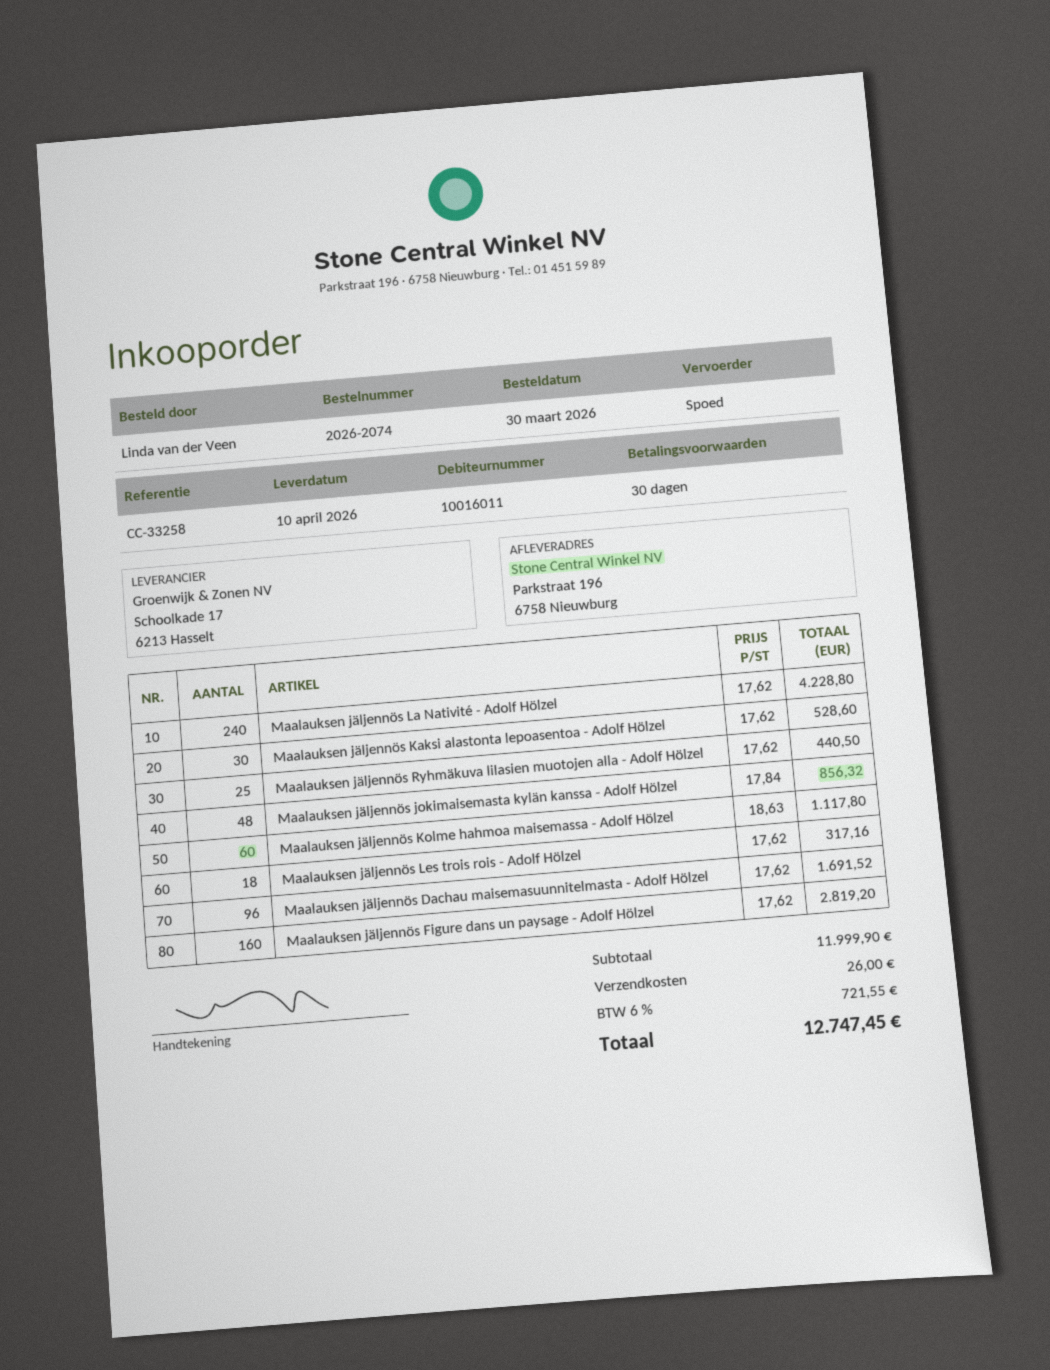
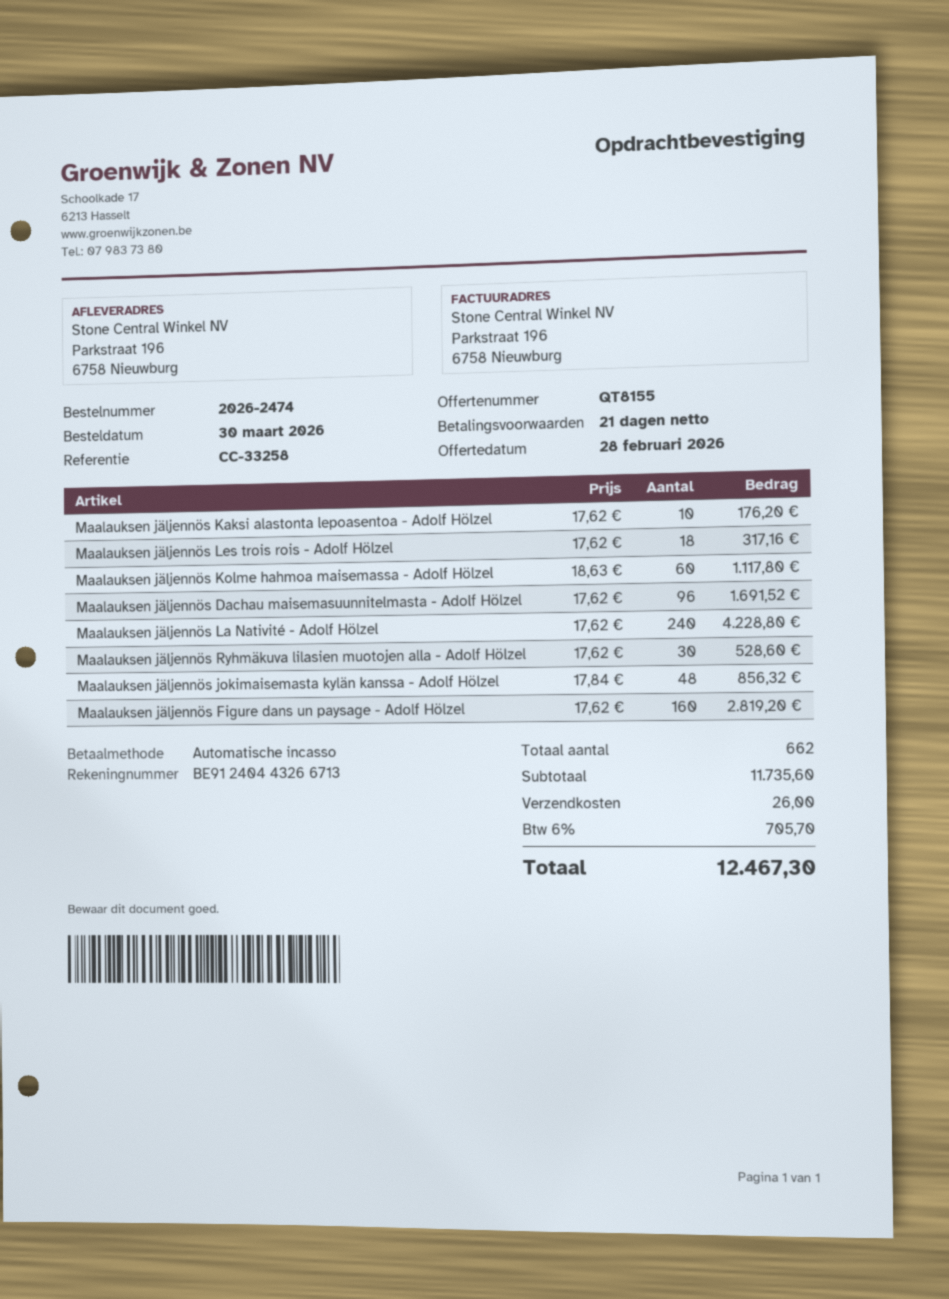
order number: 2026-2074 -> 2026-2474
payment terms: 30 days -> 21 days
Maalauksen jäljennös Kaksi alastonta lepoasentoa - Adolf Hölzel: 30 x 17.62 = 528.60 -> 10 x 17.62 = 176.20
Maalauksen jäljennös Ryhmäkuva lilasien muotojen alla - Adolf Hölzel: 25 x 17.62 = 440.50 -> 30 x 17.62 = 528.60
subtotal: 11999.90 -> 11735.60
tax: 6% = 721.55 -> 6% = 705.70
total: 12747.45 -> 12467.30

